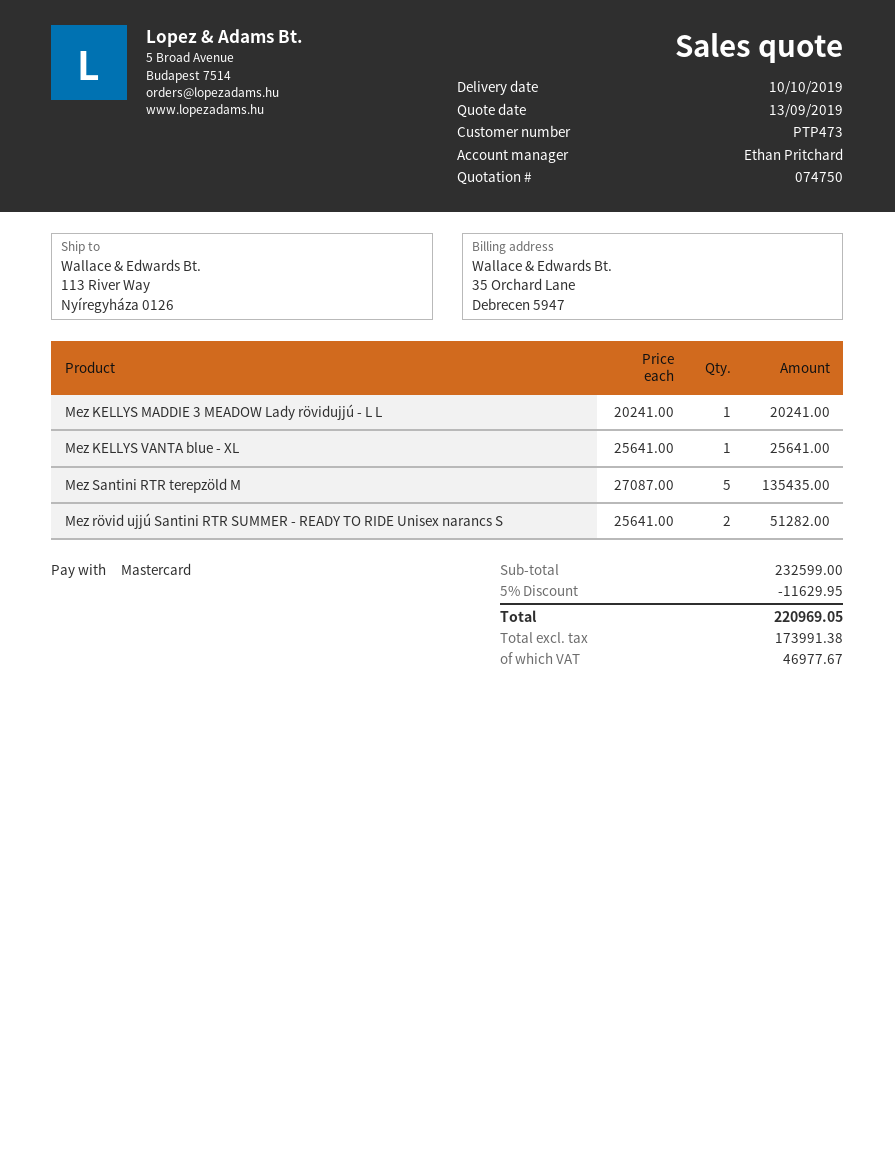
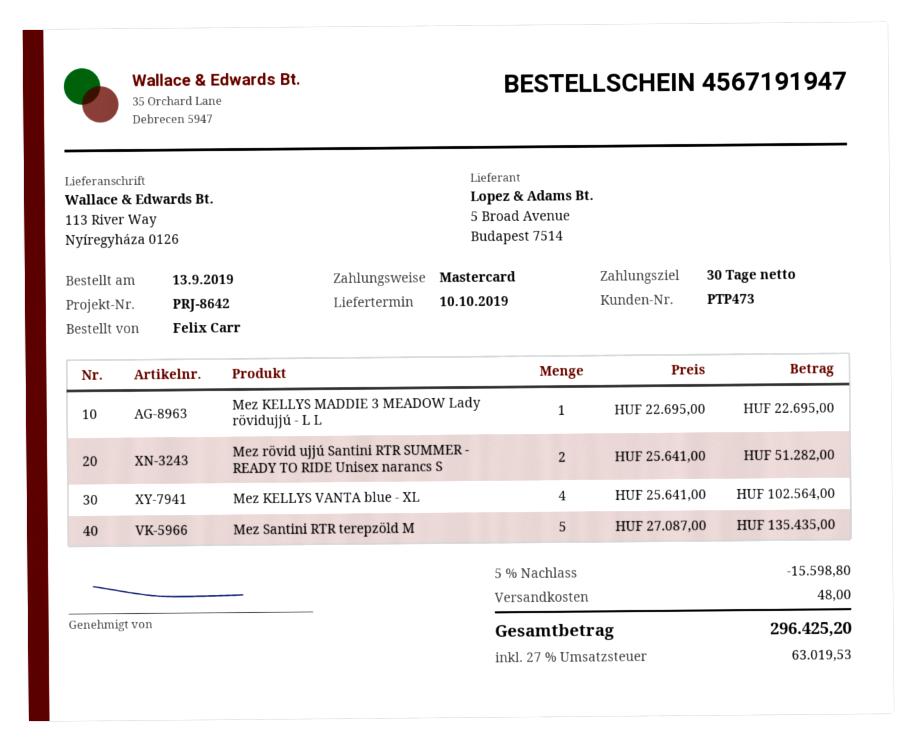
Mez KELLYS MADDIE 3 MEADOW Lady rövidujjú - L L: 1 x 20241.00 = 20241.00 -> 1 x 22695.00 = 22695.00
Mez KELLYS VANTA blue - XL: 1 x 25641.00 = 25641.00 -> 4 x 25641.00 = 102564.00
discount: 5% = 11629.95 -> 5% = 15598.80
shipping: none -> 48.00
tax: 46977.67 -> 63019.53
total: 220969.05 -> 296425.20

